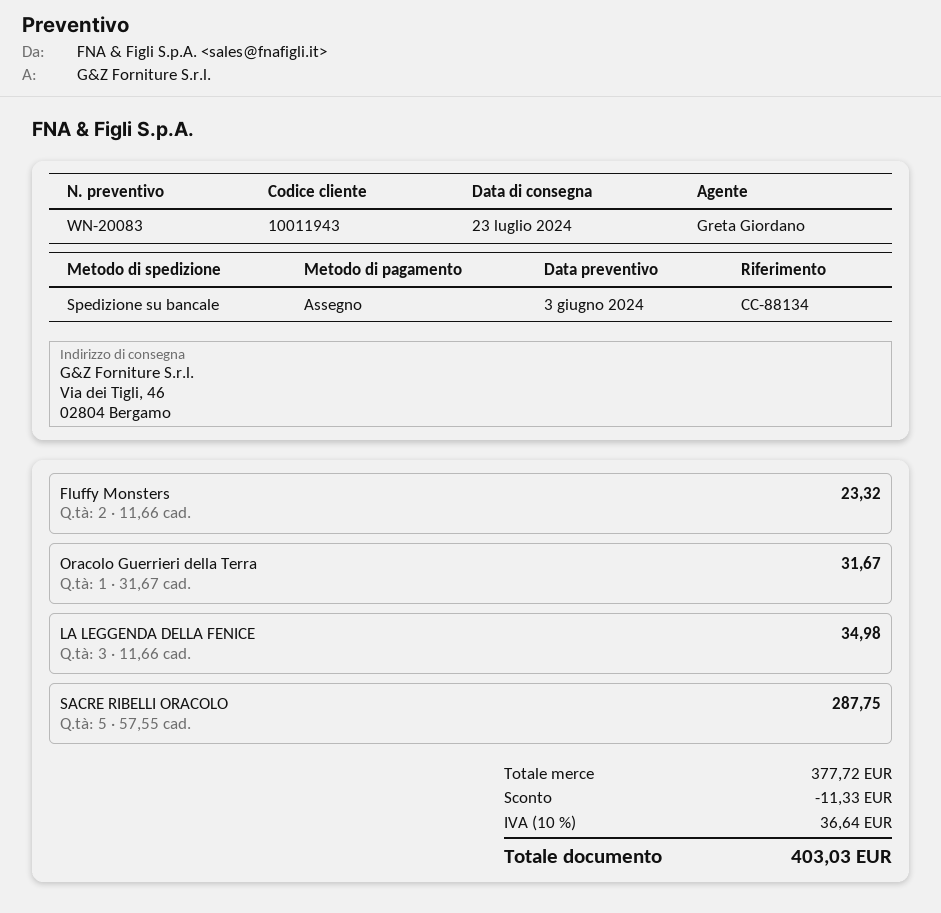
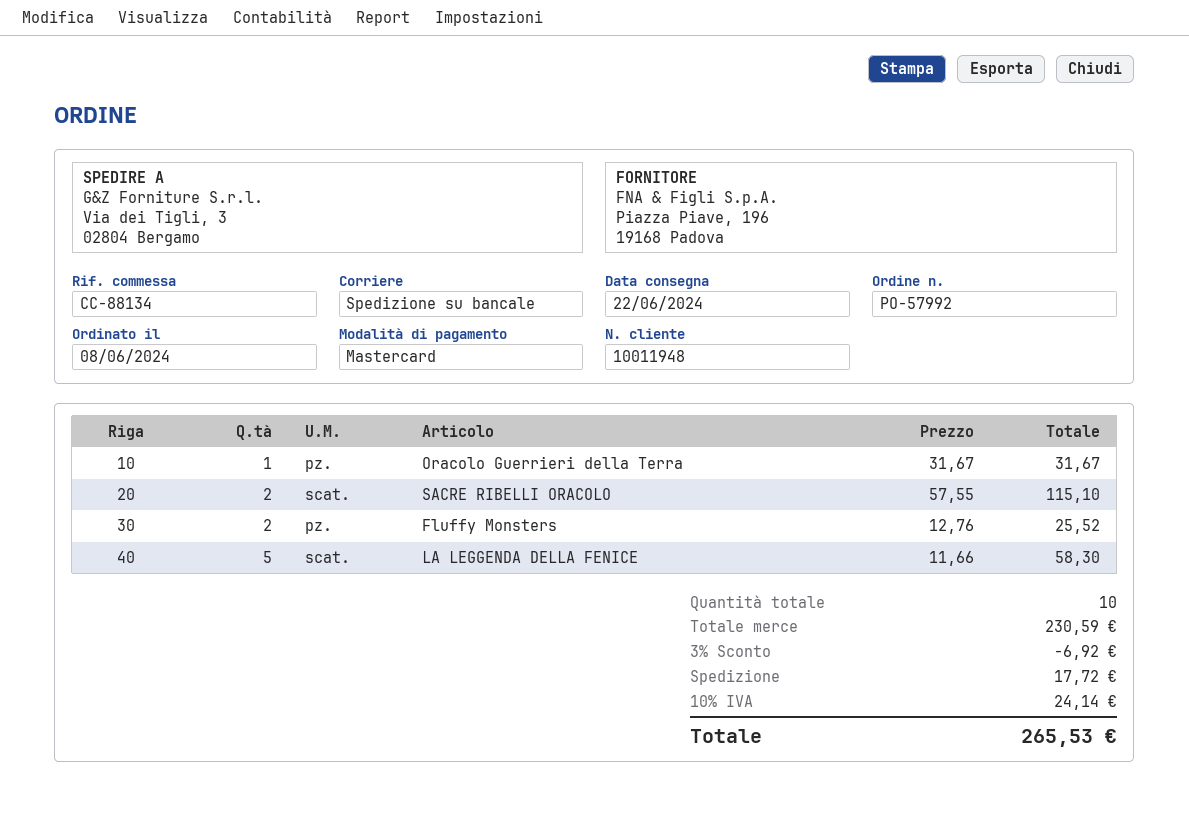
delivery date: 2024-07-23 -> 2024-06-22
customer number: 10011943 -> 10011948
payment method: cheque -> Mastercard
ship to: Via dei Tigli, 46, 02804 Bergamo -> Via dei Tigli, 3, 02804 Bergamo
Fluffy Monsters: 2 x 11.66 = 23.32 -> 2 x 12.76 = 25.52
LA LEGGENDA DELLA FENICE: 3 x 11.66 = 34.98 -> 5 x 11.66 = 58.30
SACRE RIBELLI ORACOLO: 5 x 57.55 = 287.75 -> 2 x 57.55 = 115.10
subtotal: 377.72 -> 230.59
discount: 11.33 -> 6.92
shipping: none -> 17.72
tax: 10% = 36.64 -> 10% = 24.14
total: 403.03 -> 265.53

